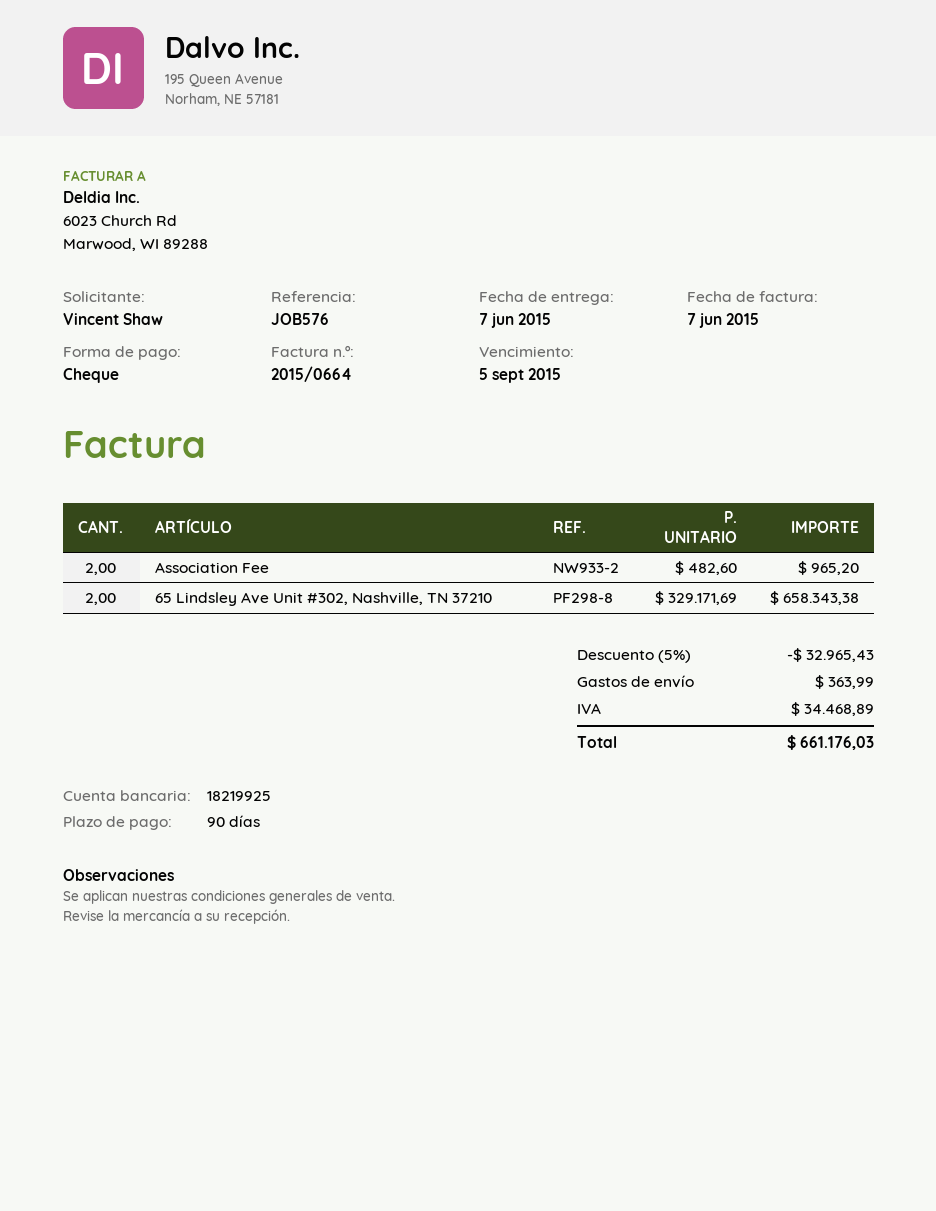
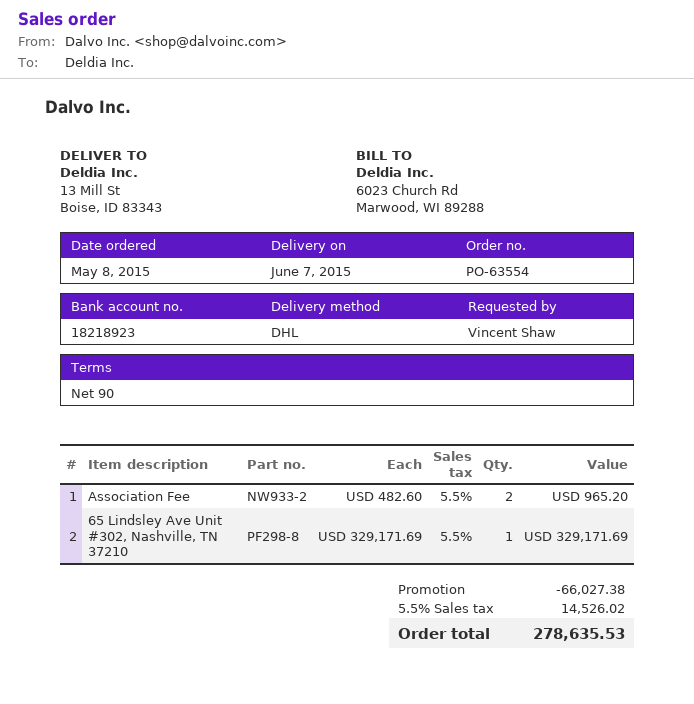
bank account: 18219925 -> 18218923
65 Lindsley Ave Unit #302, Nashville, TN 37210: 2 x 329171.69 = 658343.38 -> 1 x 329171.69 = 329171.69
discount: 32965.43 -> 66027.38
shipping: 363.99 -> none
tax: 34468.89 -> 14526.02
total: 661176.03 -> 278635.53

